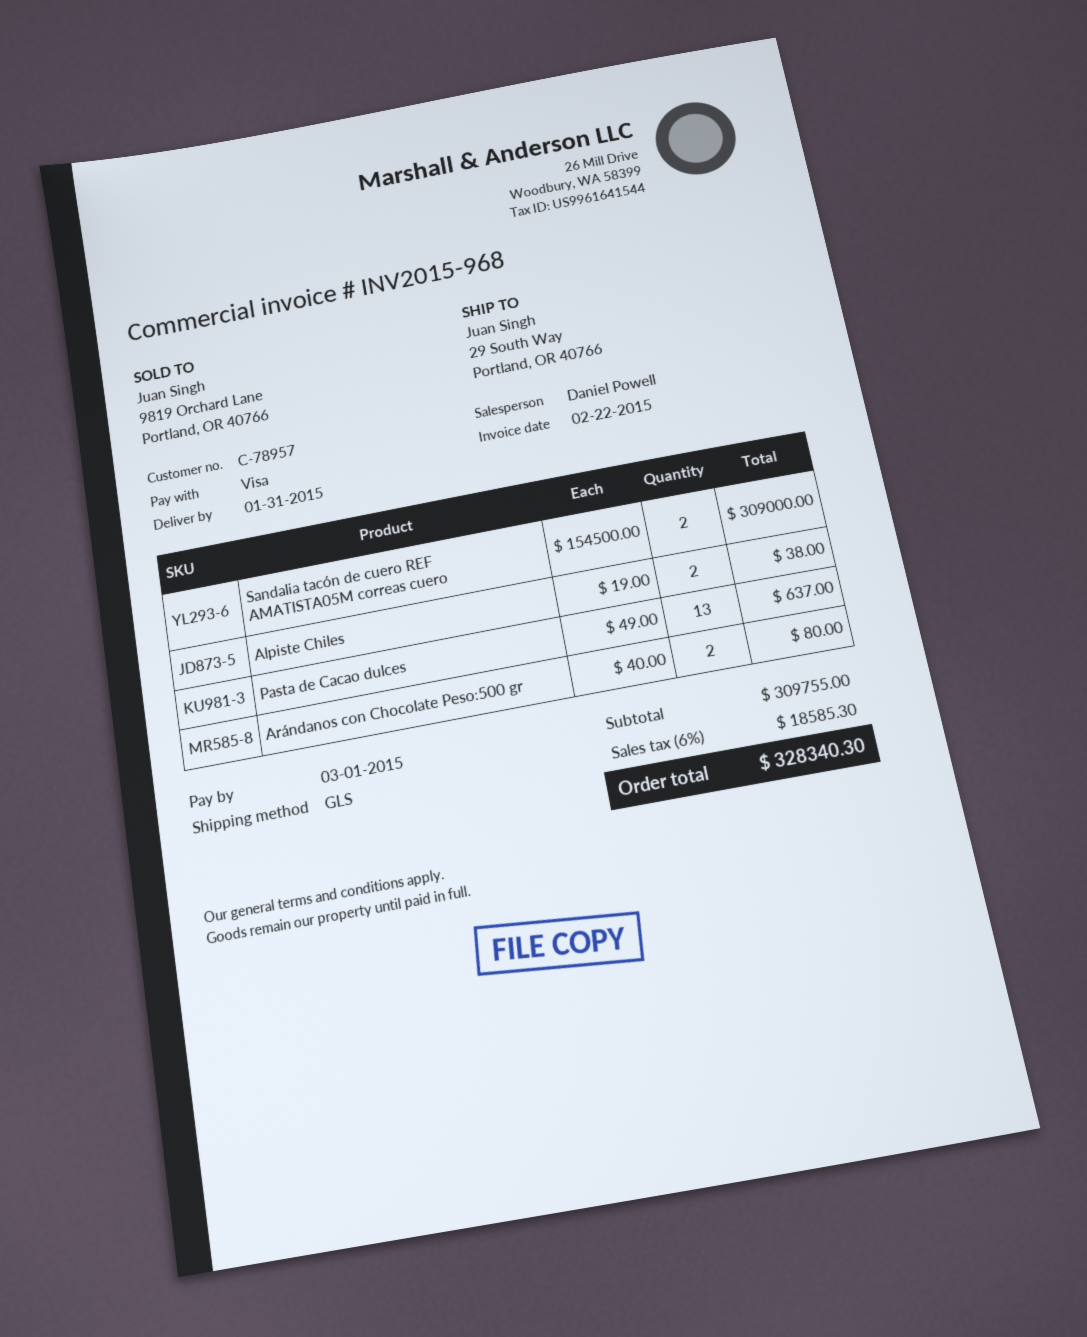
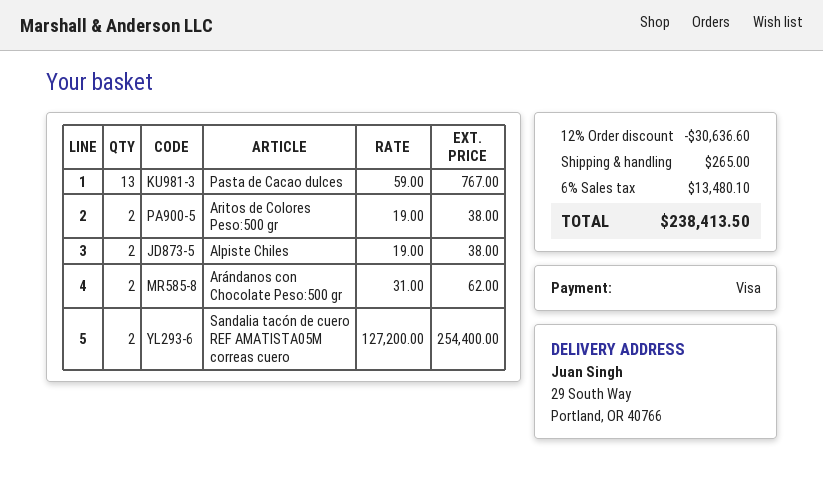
Sandalia tacón de cuero REF AMATISTA05M correas cuero: 2 x 154500.00 = 309000.00 -> 2 x 127200.00 = 254400.00
Pasta de Cacao dulces: 13 x 49.00 = 637.00 -> 13 x 59.00 = 767.00
Arándanos con Chocolate Peso:500 gr: 2 x 40.00 = 80.00 -> 2 x 31.00 = 62.00
Aritos de Colores Peso:500 gr: none -> 2 x 19.00 = 38.00
discount: none -> 12% = 30636.60
shipping: none -> 265.00
tax: 6% = 18585.30 -> 6% = 13480.10
total: 328340.30 -> 238413.50

